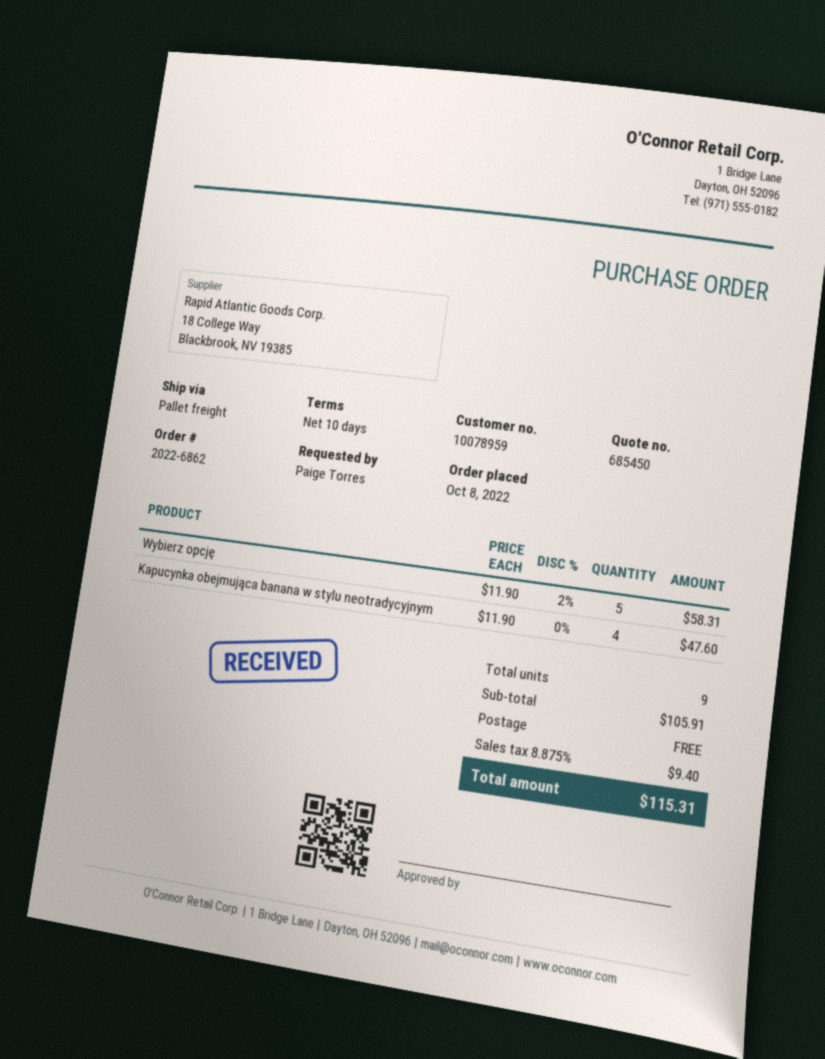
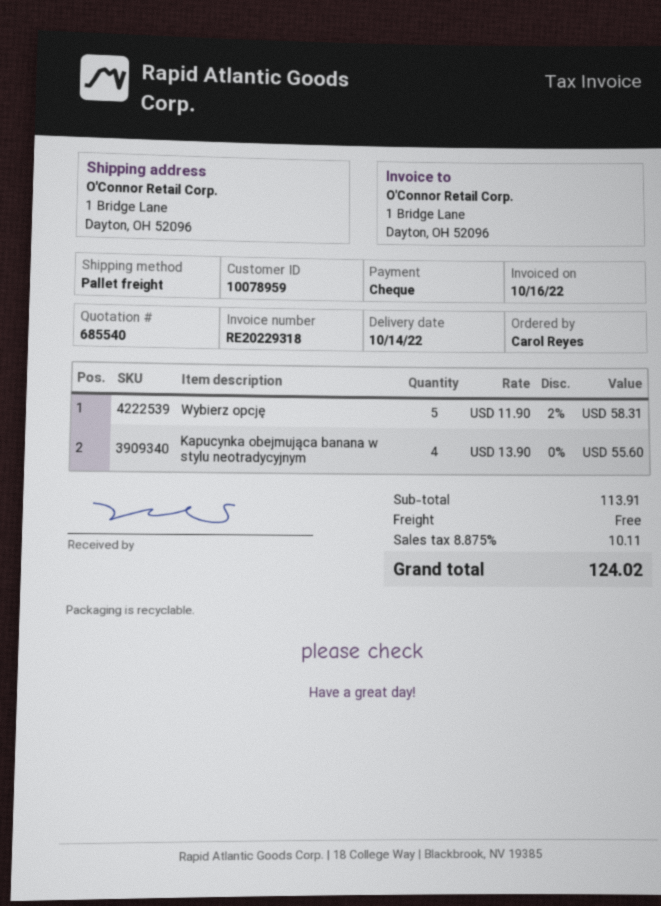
quote number: 685450 -> 685540
ordered by: Paige Torres -> Carol Reyes
Kapucynka obejmująca banana w stylu neotradycyjnym: 4 x 11.90 = 47.60 -> 4 x 13.90 = 55.60
subtotal: 105.91 -> 113.91
tax: 8.875% = 9.40 -> 8.875% = 10.11
total: 115.31 -> 124.02

